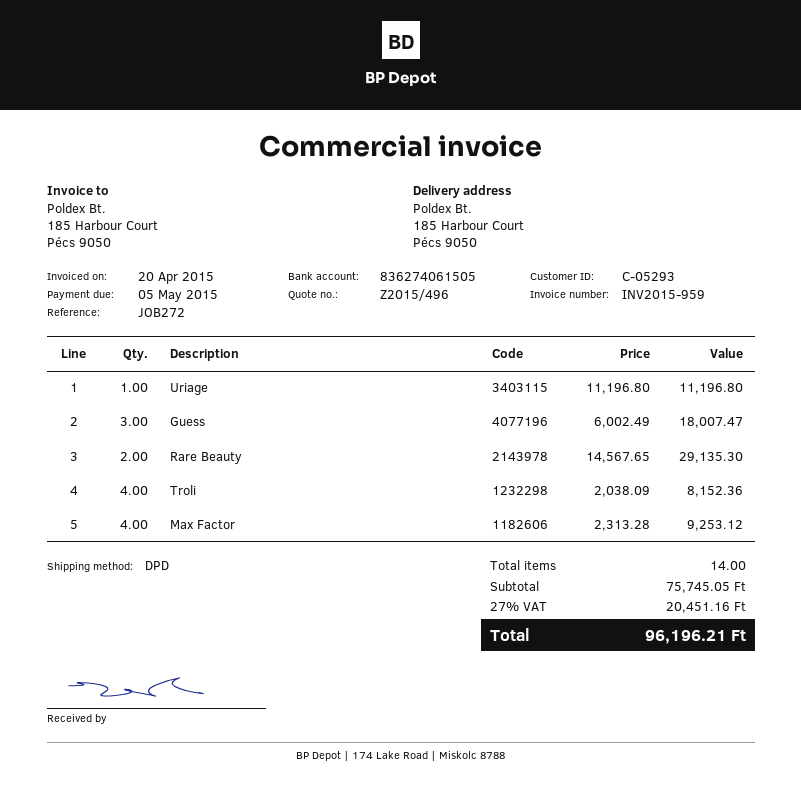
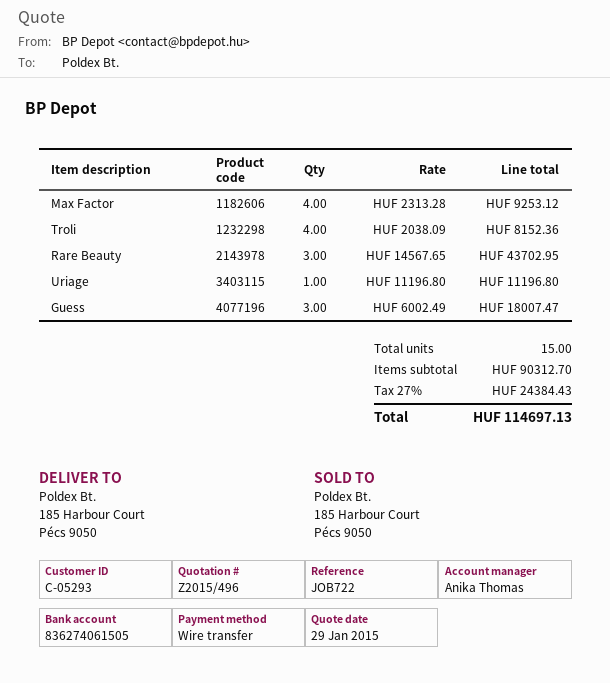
reference: JOB272 -> JOB722
Rare Beauty: 2 x 14567.65 = 29135.30 -> 3 x 14567.65 = 43702.95
total quantity: 14 -> 15
subtotal: 75745.05 -> 90312.70
tax: 27% = 20451.16 -> 27% = 24384.43
total: 96196.21 -> 114697.13

